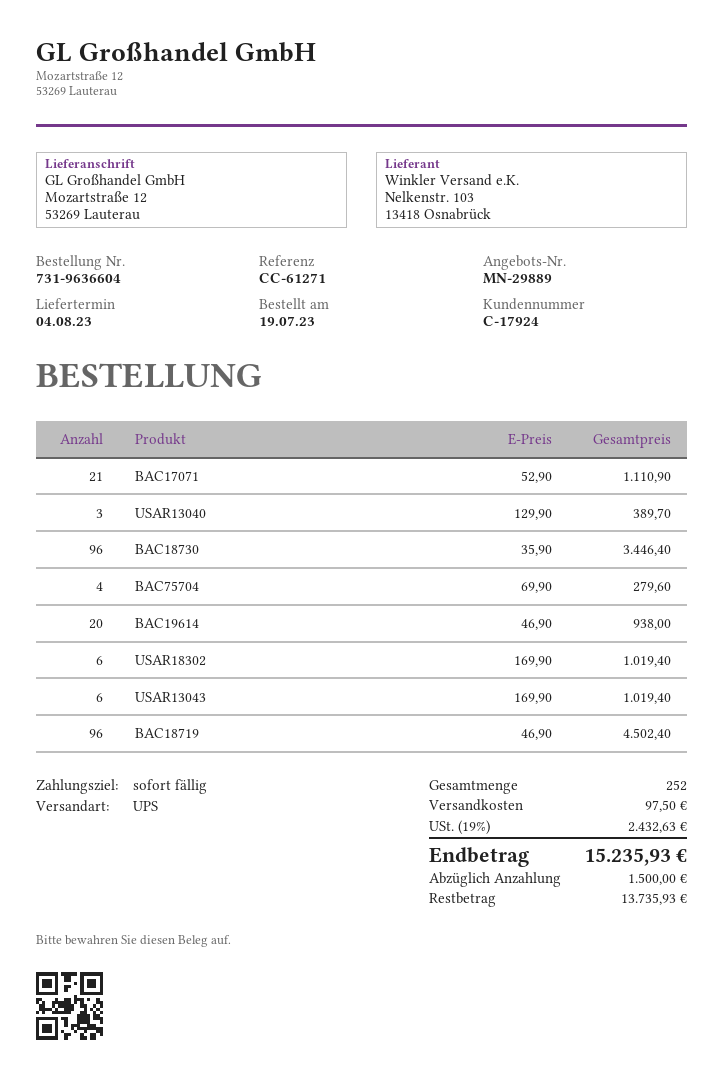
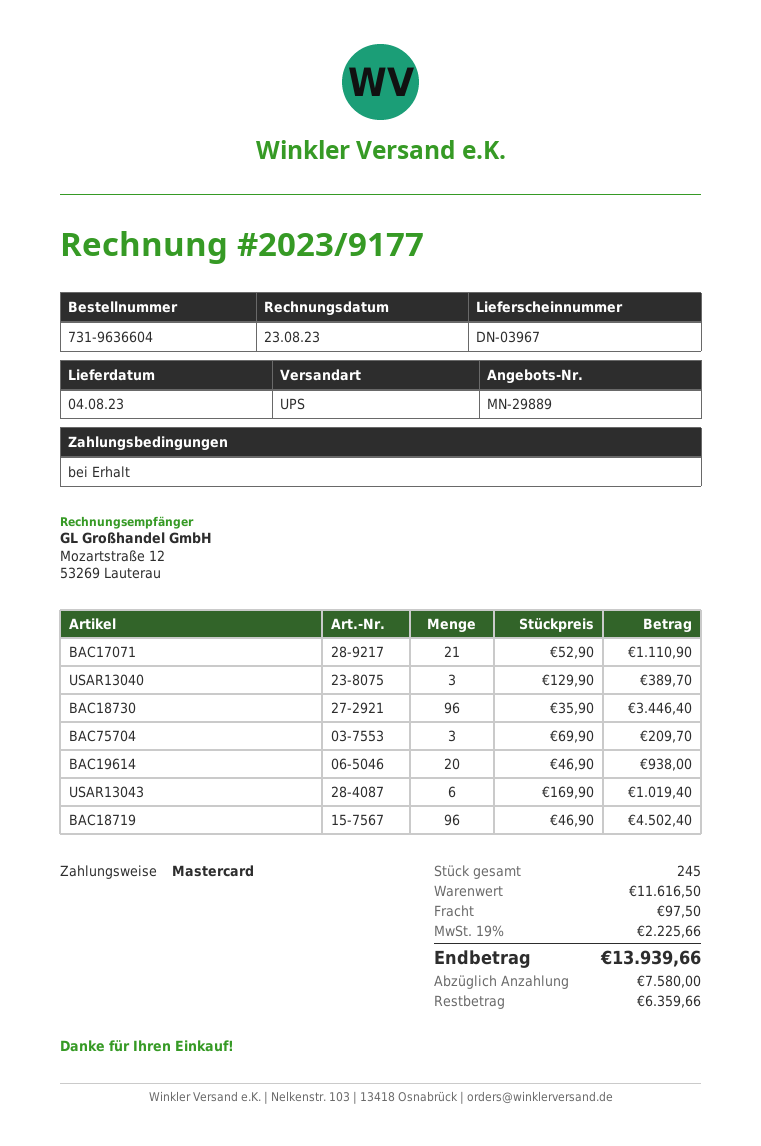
BAC75704: 4 x 69.90 = 279.60 -> 3 x 69.90 = 209.70
USAR18302: 6 x 169.90 = 1019.40 -> none
total quantity: 252 -> 245
tax: 19% = 2432.63 -> 19% = 2225.66
total: 15235.93 -> 13939.66
deposit: 1500.00 -> 7580.00
balance: 13735.93 -> 6359.66

